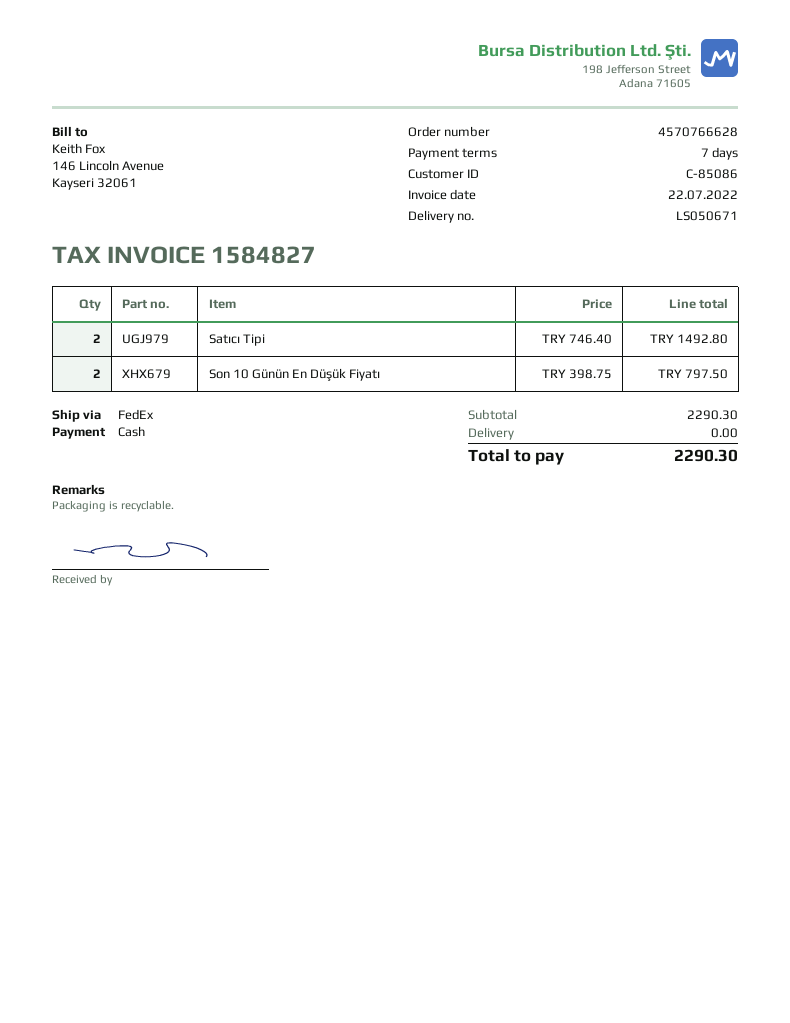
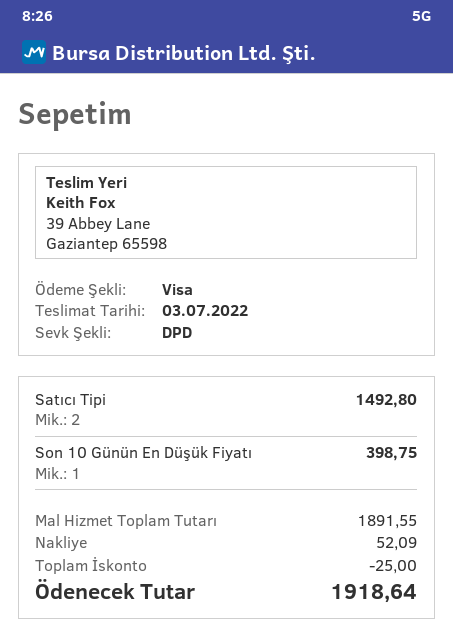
payment method: cash -> Visa
shipping method: FedEx -> DPD
Son 10 Günün En Düşük Fiyatı: 2 for 797.50 -> 1 for 398.75
subtotal: 2290.30 -> 1891.55
discount: none -> 25.00
shipping: 0.00 -> 52.09
total: 2290.30 -> 1918.64

